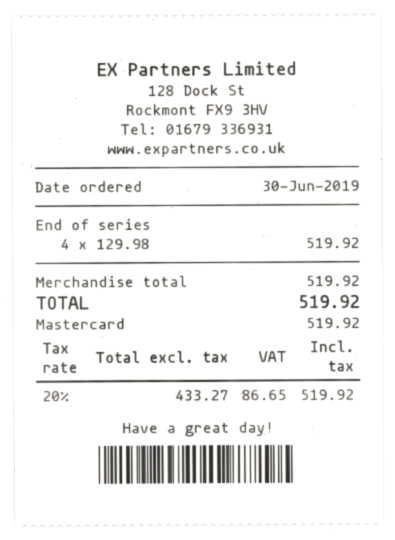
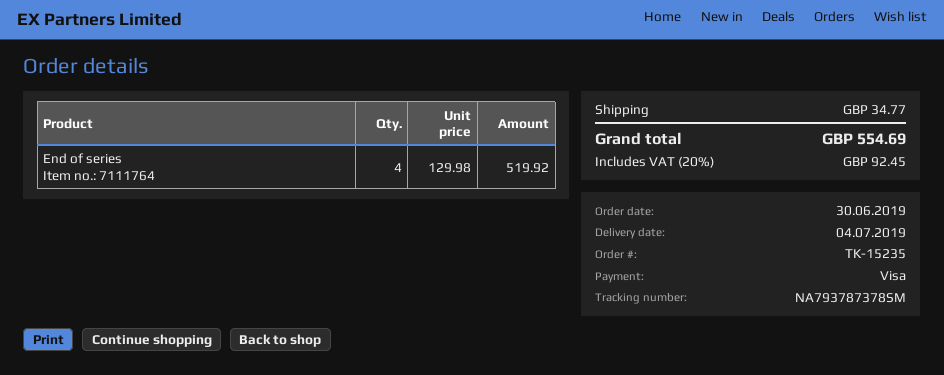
payment method: Mastercard -> Visa
shipping: none -> 34.77
tax: 20% = 86.65 -> 20% = 92.45
total: 519.92 -> 554.69

